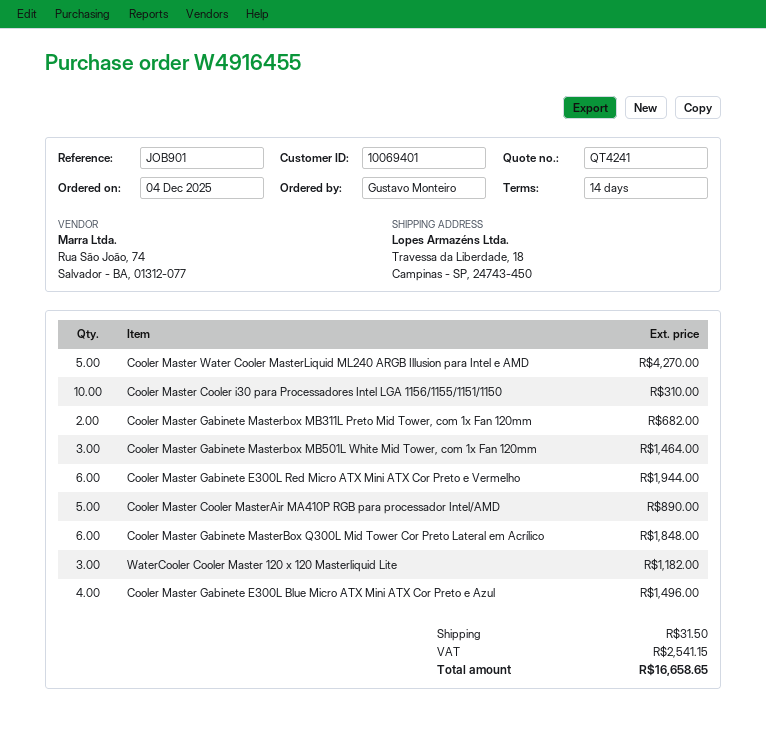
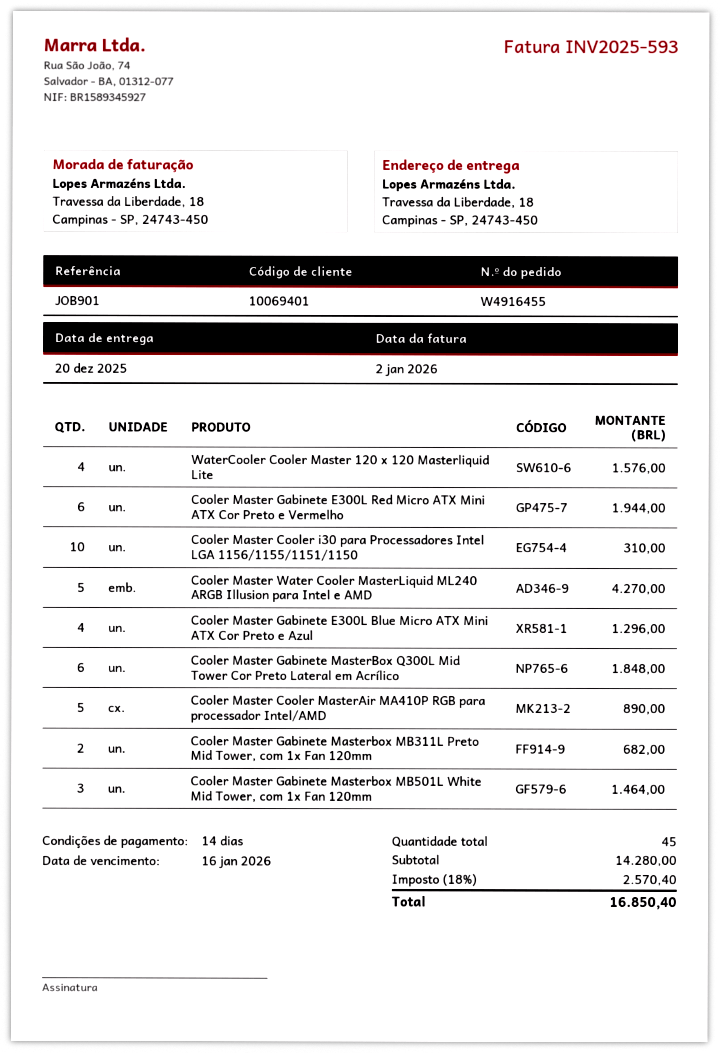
WaterCooler Cooler Master 120 x 120 Masterliquid Lite: 3 for 1182.00 -> 4 for 1576.00
Cooler Master Gabinete E300L Blue Micro ATX Mini ATX Cor Preto e Azul: 4 for 1496.00 -> 4 for 1296.00
shipping: 31.50 -> none
tax: 2541.15 -> 2570.40
total: 16658.65 -> 16850.40

